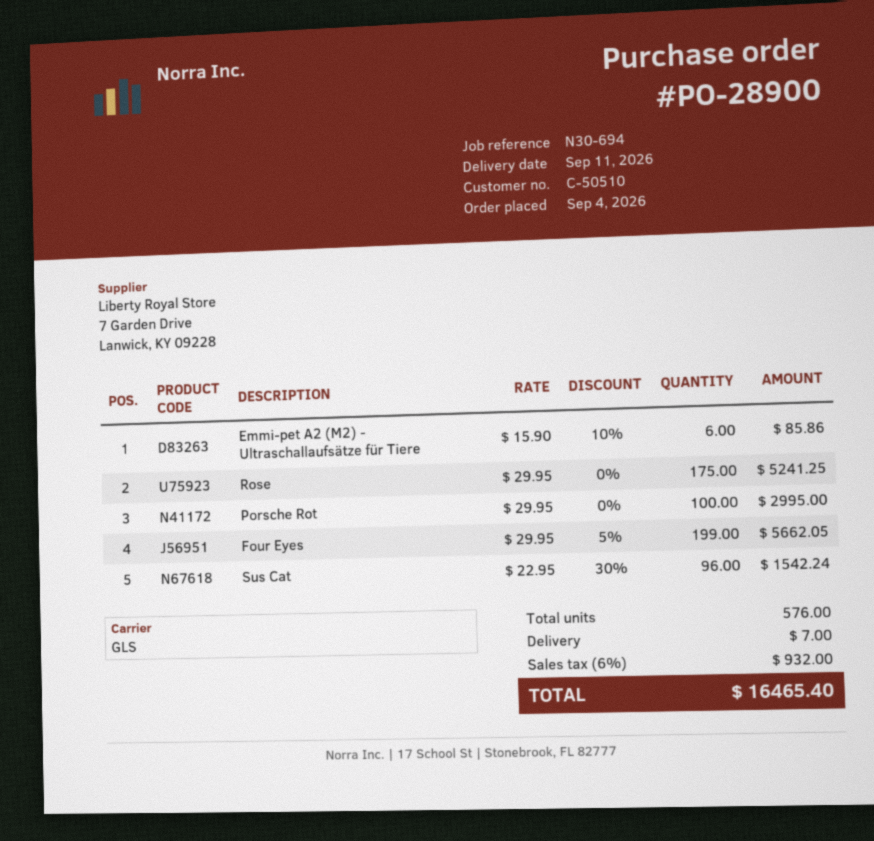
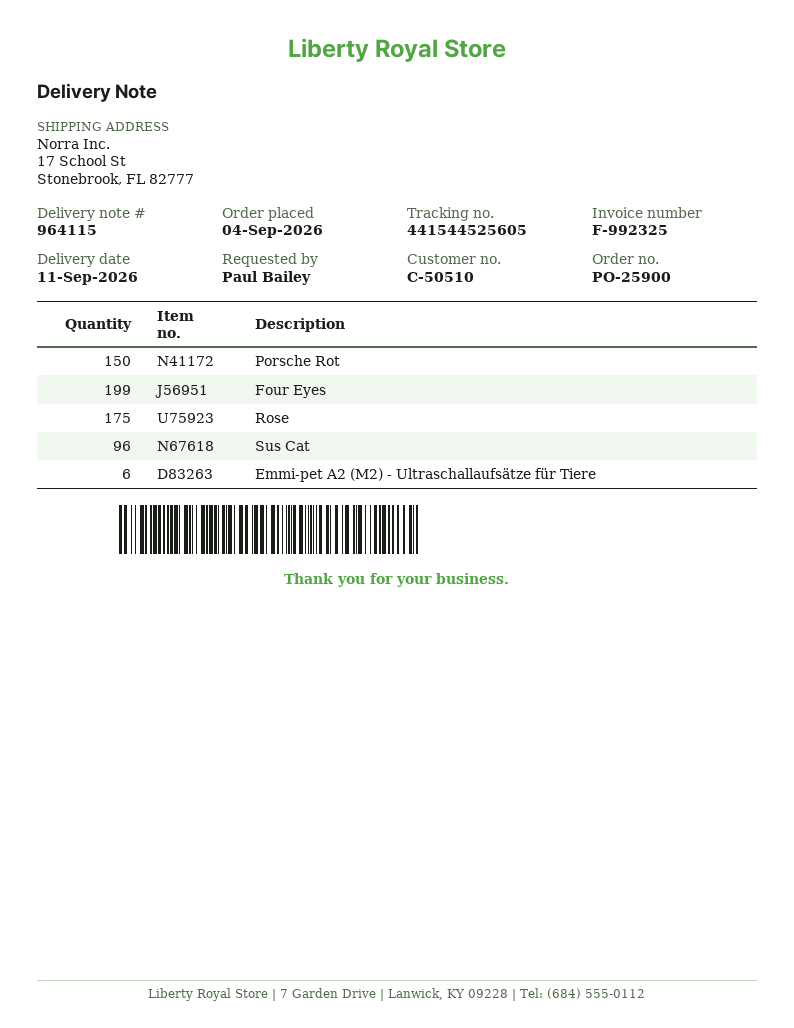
order number: PO-28900 -> PO-25900
Porsche Rot: 100 -> 150

